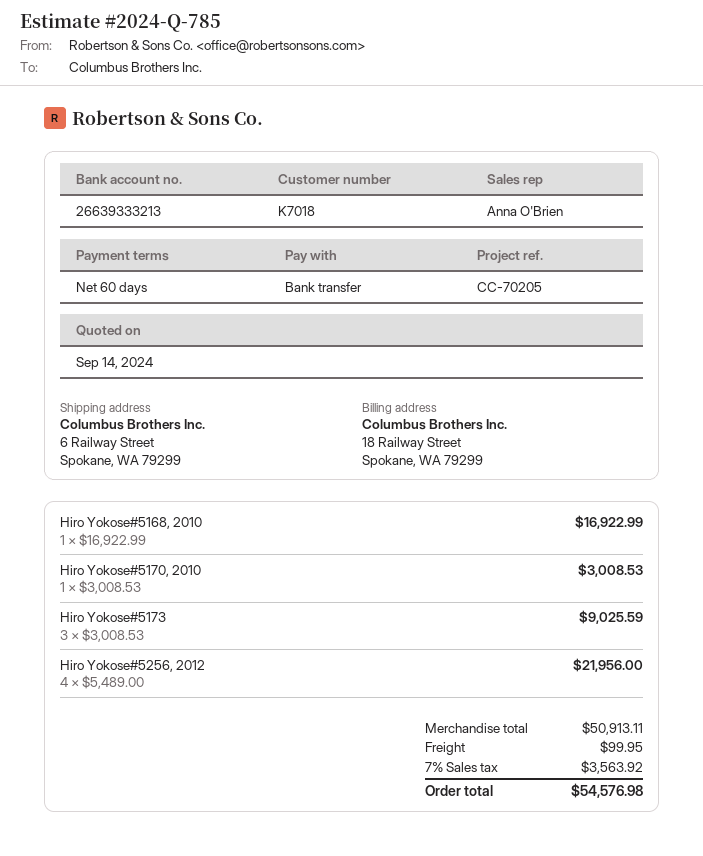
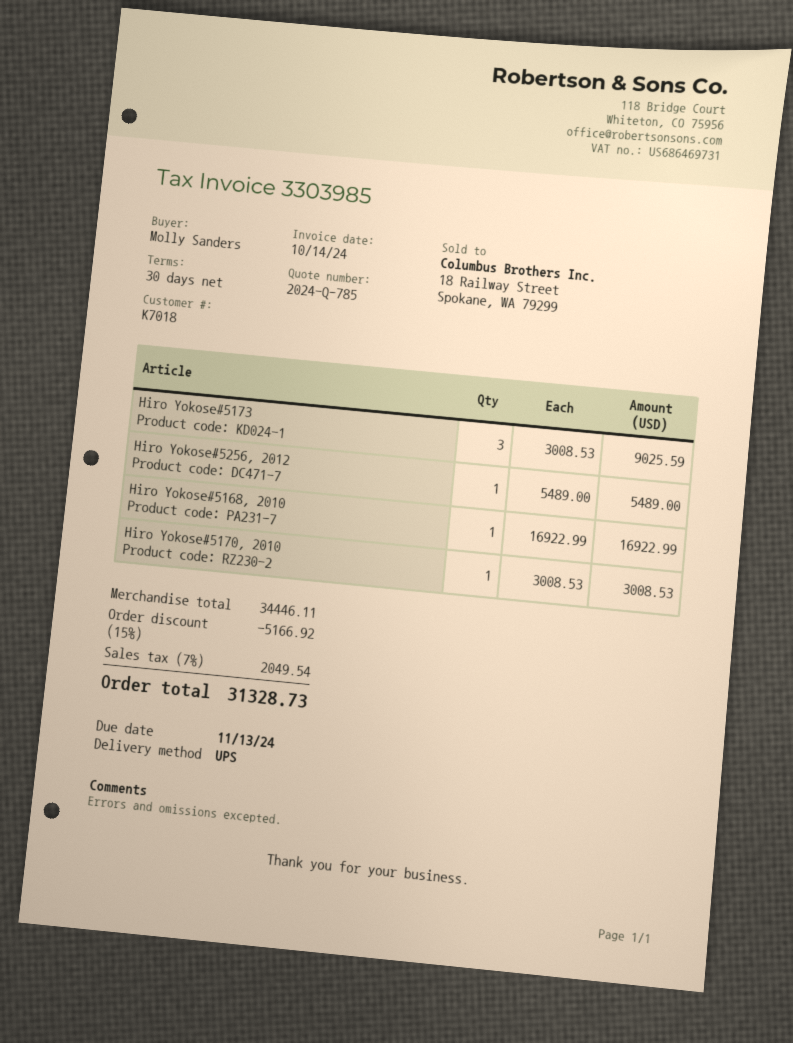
payment terms: 60 days -> 30 days
Hiro Yokose#5256, 2012: 4 x 5489.00 = 21956.00 -> 1 x 5489.00 = 5489.00
subtotal: 50913.11 -> 34446.11
discount: none -> 15% = 5166.92
shipping: 99.95 -> none
tax: 7% = 3563.92 -> 7% = 2049.54
total: 54576.98 -> 31328.73

